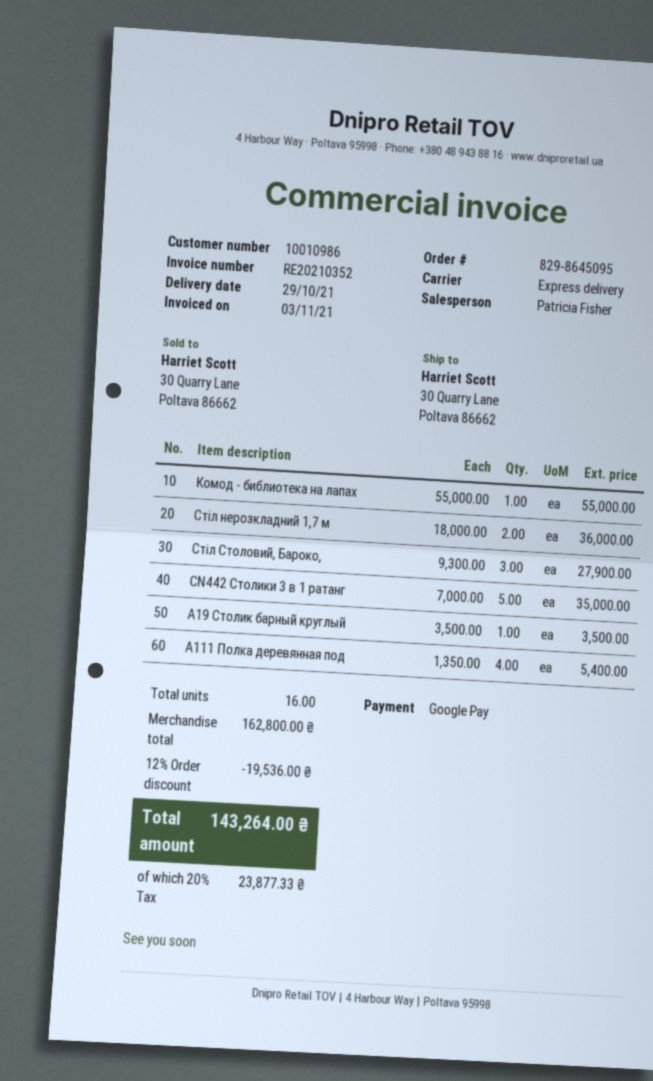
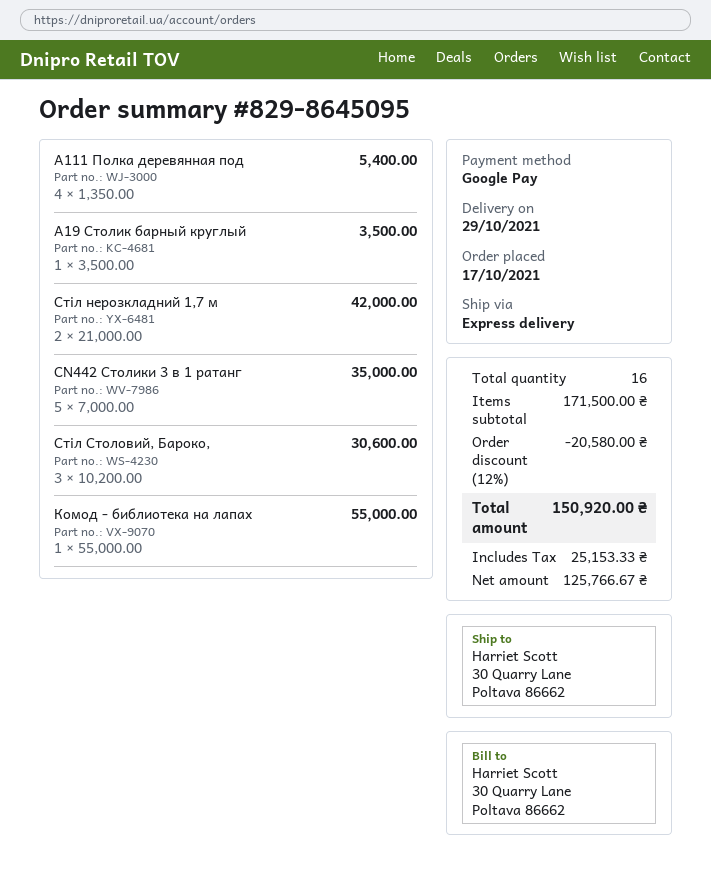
Стіл нерозкладний 1,7 м: 2 x 18000.00 = 36000.00 -> 2 x 21000.00 = 42000.00
Стіл Столовий, Бароко,: 3 x 9300.00 = 27900.00 -> 3 x 10200.00 = 30600.00
subtotal: 162800.00 -> 171500.00
discount: 12% = 19536.00 -> 12% = 20580.00
tax: 23877.33 -> 25153.33
total: 143264.00 -> 150920.00

